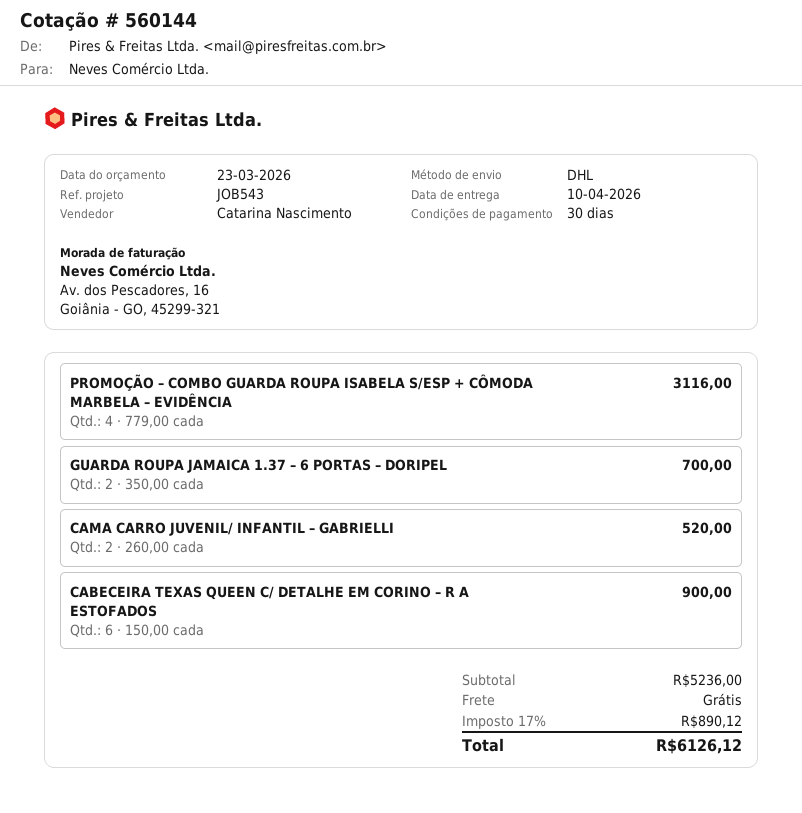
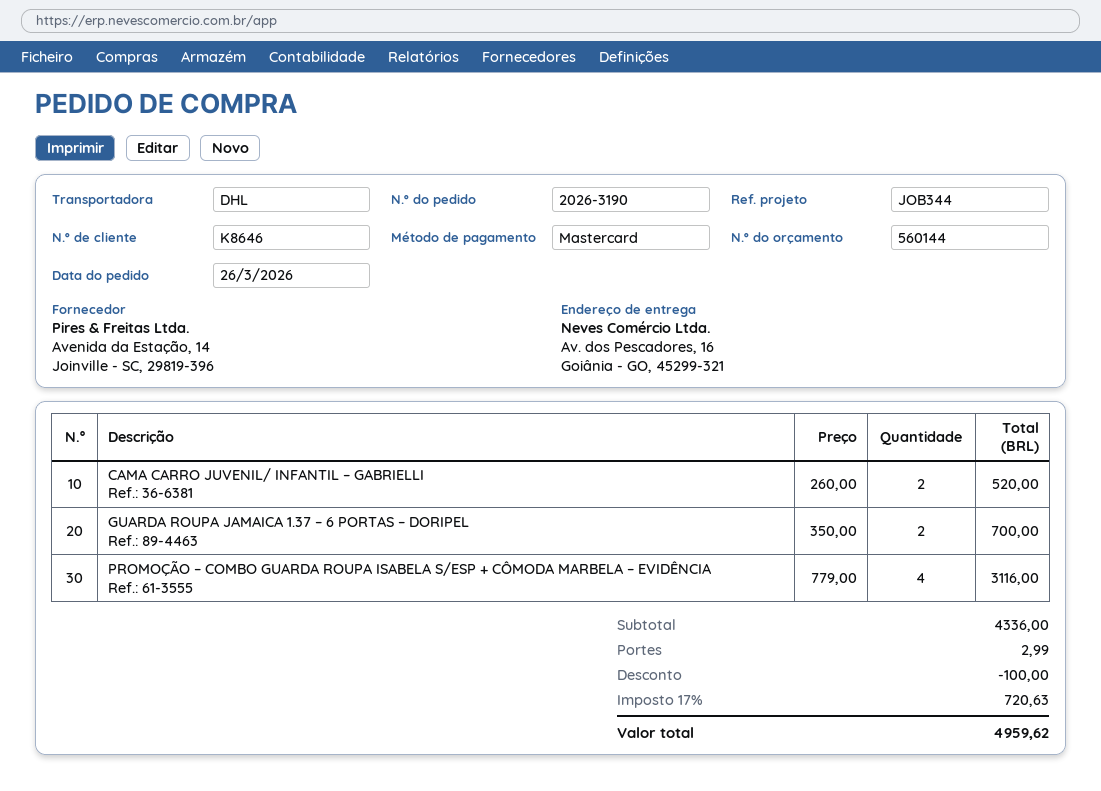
reference: JOB543 -> JOB344
CABECEIRA TEXAS QUEEN C/ DETALHE EM CORINO – R A ESTOFADOS: 6 x 150.00 = 900.00 -> none
subtotal: 5236.00 -> 4336.00
discount: none -> 100.00
shipping: 0.00 -> 2.99
tax: 17% = 890.12 -> 17% = 720.63
total: 6126.12 -> 4959.62

